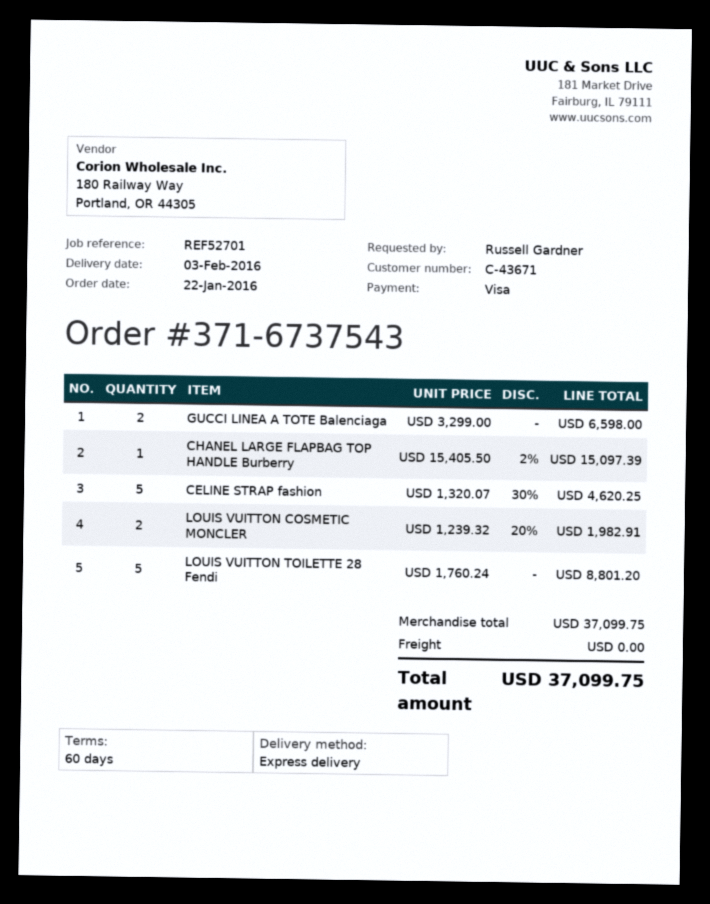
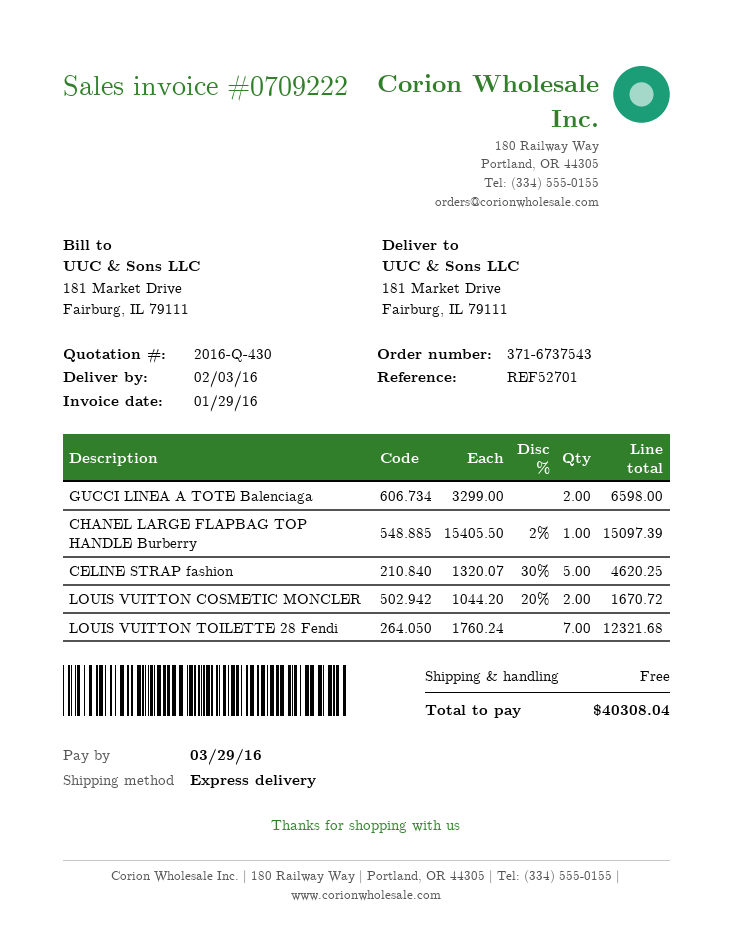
LOUIS VUITTON COSMETIC MONCLER: 2 x 1239.32 - 20% = 1982.91 -> 2 x 1044.20 - 20% = 1670.72
LOUIS VUITTON TOILETTE 28 Fendi: 5 x 1760.24 = 8801.20 -> 7 x 1760.24 = 12321.68
total: 37099.75 -> 40308.04

